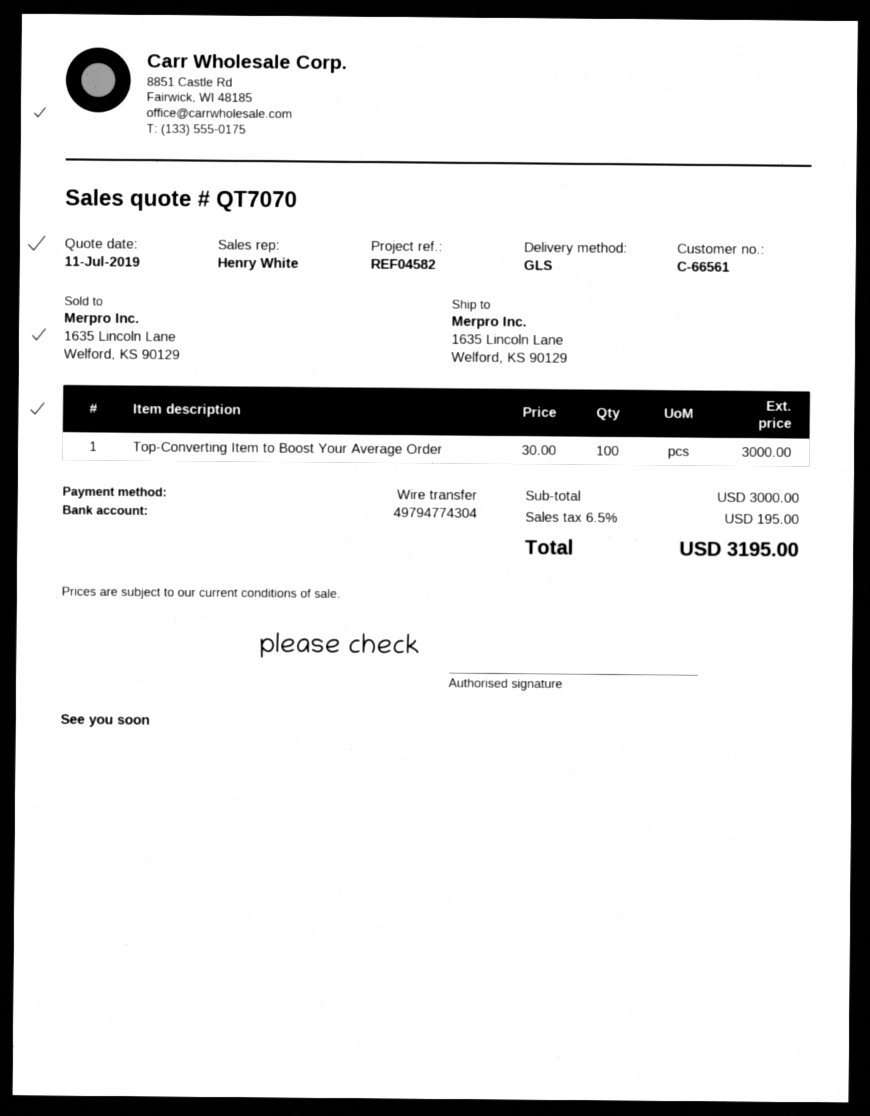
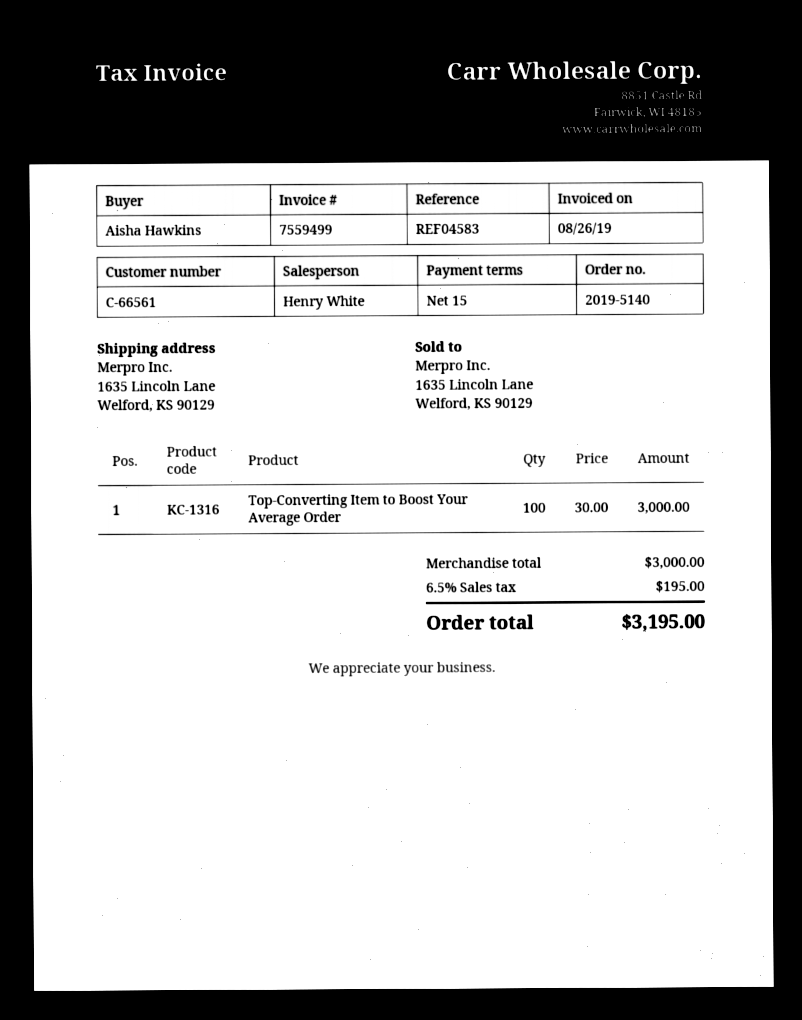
reference: REF04582 -> REF04583

